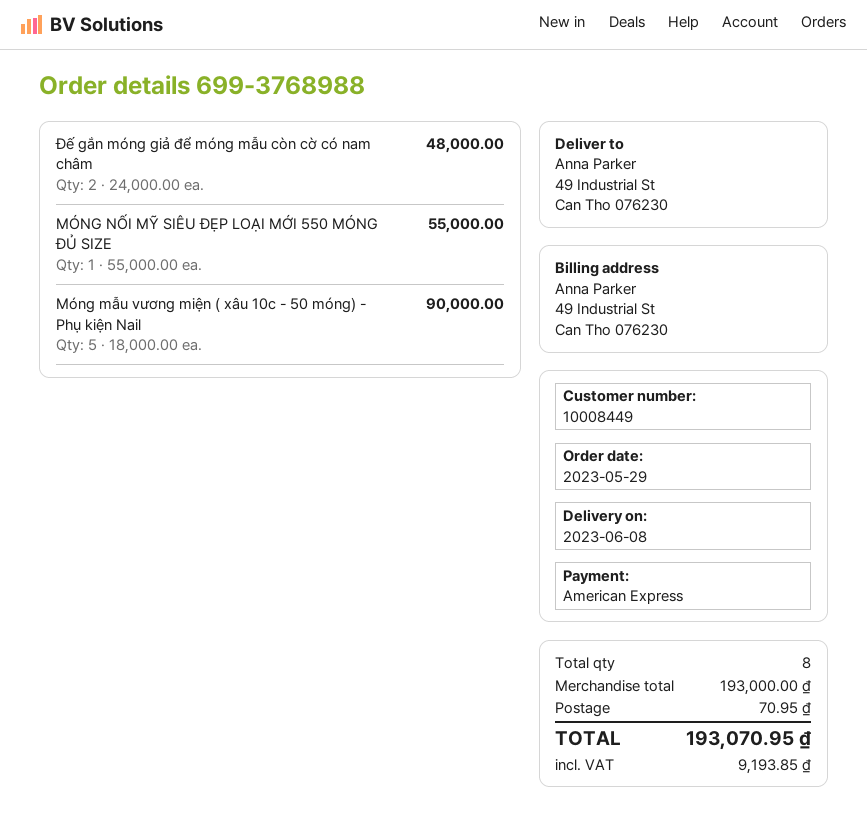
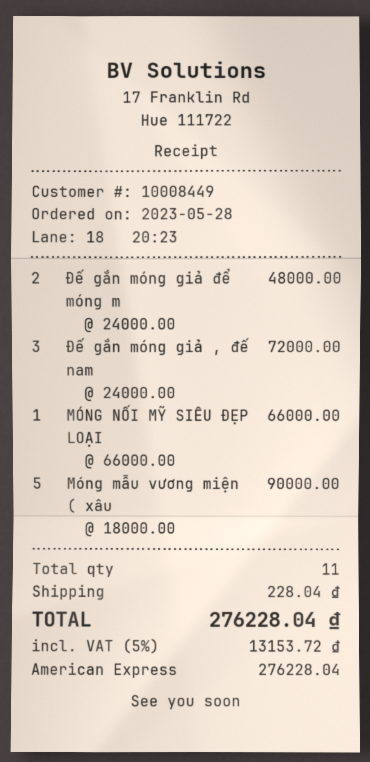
order date: 2023-05-29 -> 2023-05-28
MÓNG NỐI MỸ SIÊU ĐẸP LOẠI MỚI 550 MÓNG ĐỦ SIZE: 1 x 55000.00 = 55000.00 -> 1 x 66000.00 = 66000.00
Đế gắn móng giả , đế nam: none -> 3 x 24000.00 = 72000.00
total quantity: 8 -> 11
shipping: 70.95 -> 228.04
tax: 9193.85 -> 13153.72
total: 193070.95 -> 276228.04

